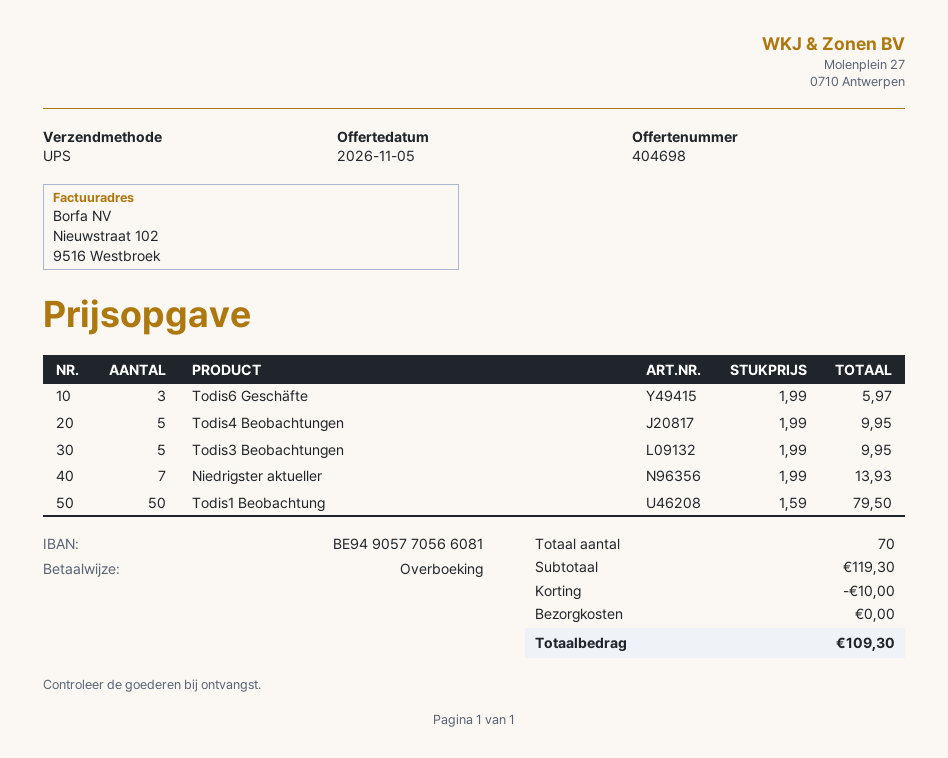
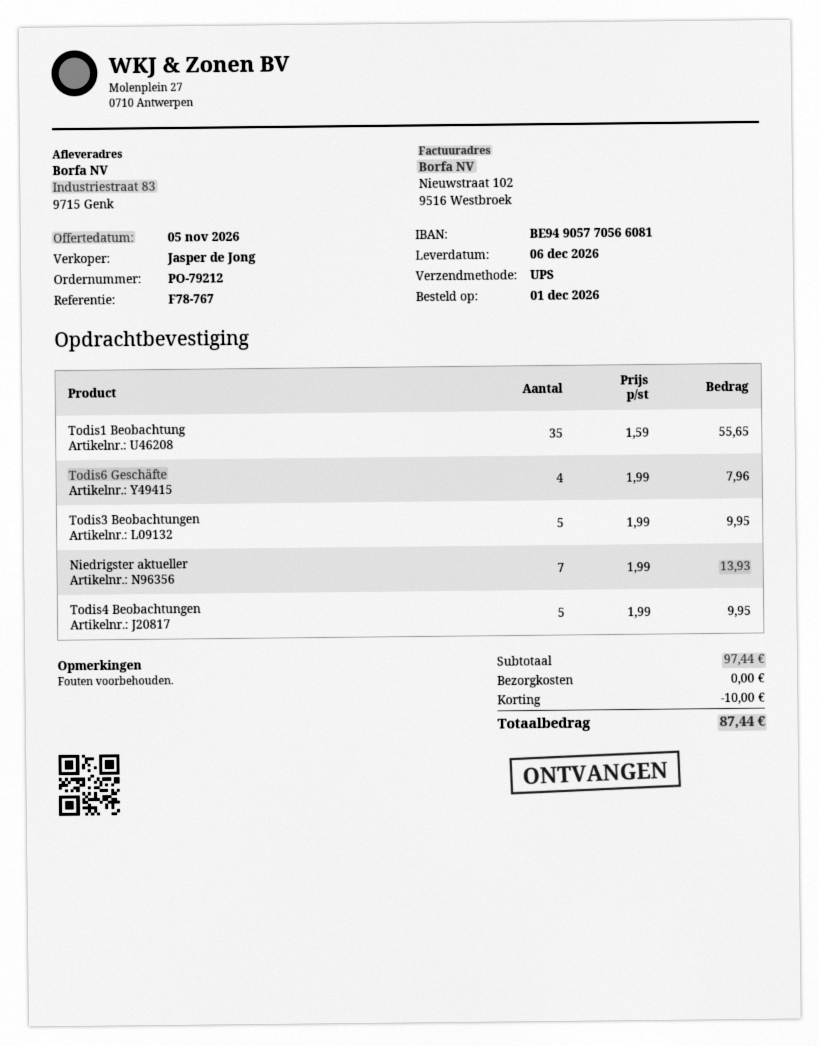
Todis6 Geschäfte: 3 x 1.99 = 5.97 -> 4 x 1.99 = 7.96
Todis1 Beobachtung: 50 x 1.59 = 79.50 -> 35 x 1.59 = 55.65
subtotal: 119.30 -> 97.44
total: 109.30 -> 87.44

